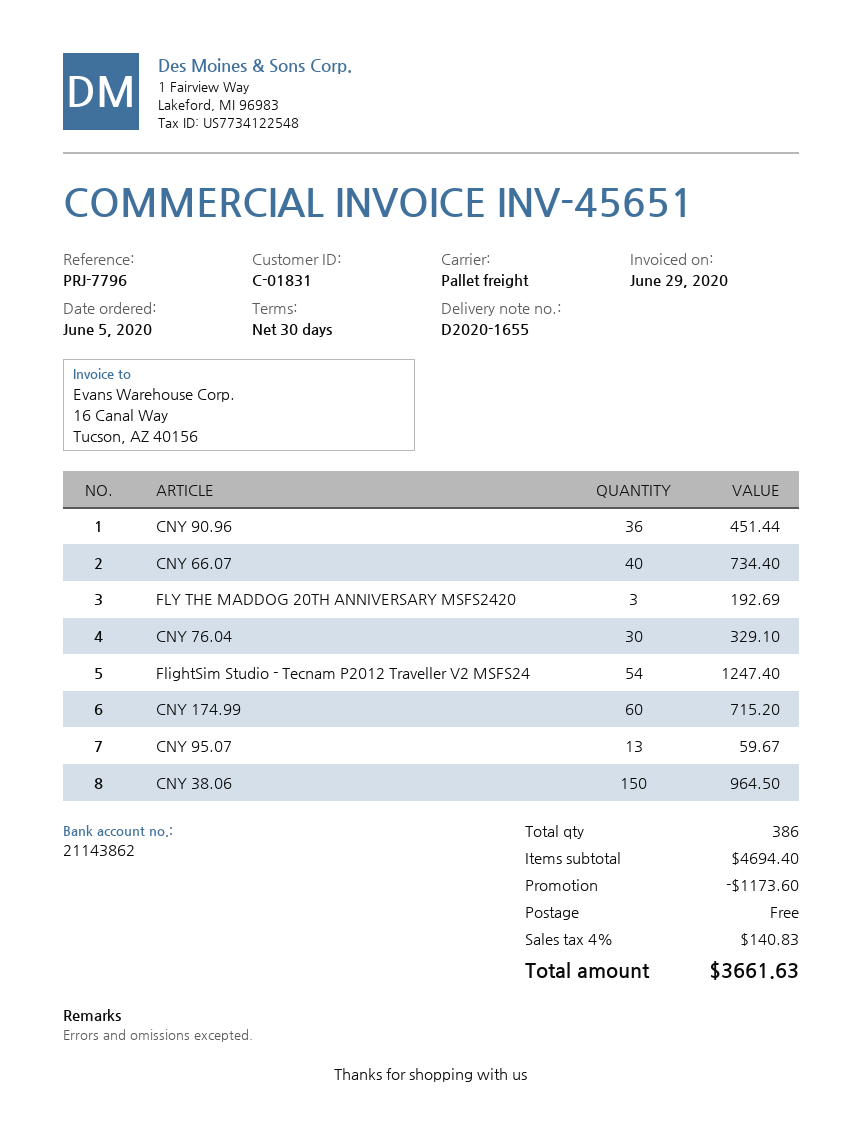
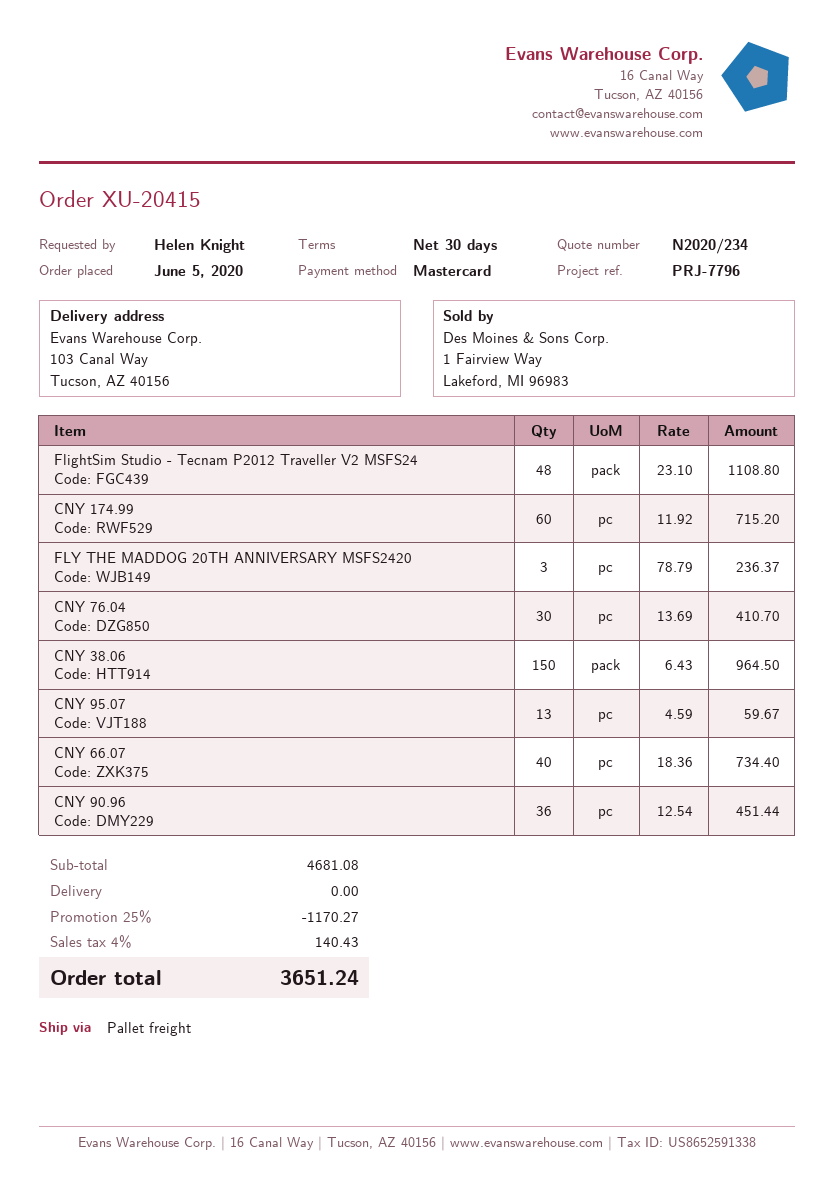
FLY THE MADDOG 20TH ANNIVERSARY MSFS2420: 3 for 192.69 -> 3 for 236.37
CNY 76.04: 30 for 329.10 -> 30 for 410.70
FlightSim Studio - Tecnam P2012 Traveller V2 MSFS24: 54 for 1247.40 -> 48 for 1108.80
subtotal: 4694.40 -> 4681.08
discount: 1173.60 -> 1170.27
tax: 4% = 140.83 -> 4% = 140.43
total: 3661.63 -> 3651.24

